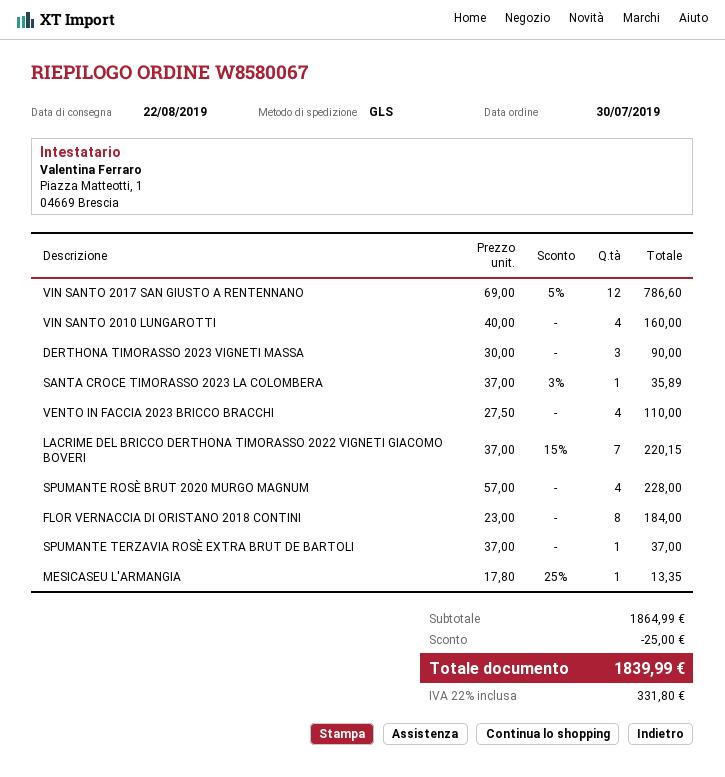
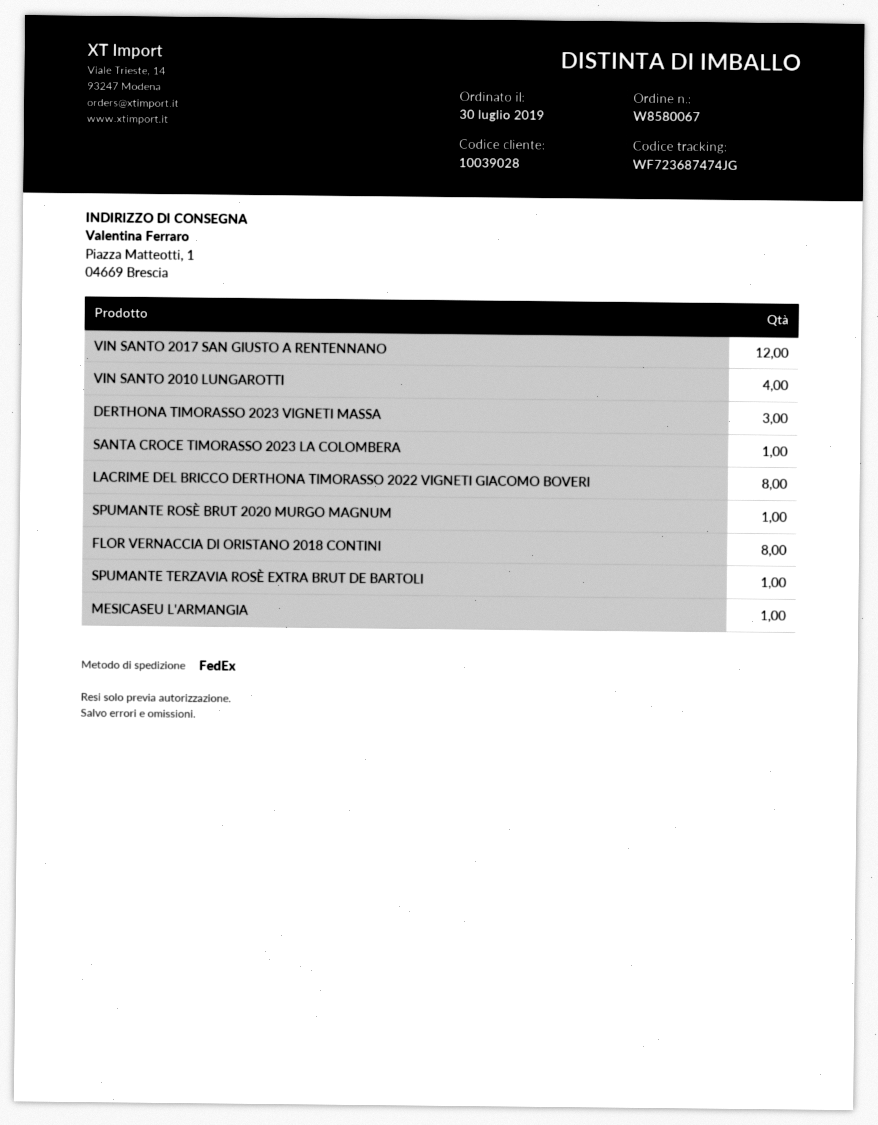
shipping method: GLS -> FedEx
VENTO IN FACCIA 2023 BRICCO BRACCHI: 4 -> none
LACRIME DEL BRICCO DERTHONA TIMORASSO 2022 VIGNETI GIACOMO BOVERI: 7 -> 8
SPUMANTE ROSÈ BRUT 2020 MURGO MAGNUM: 4 -> 1

